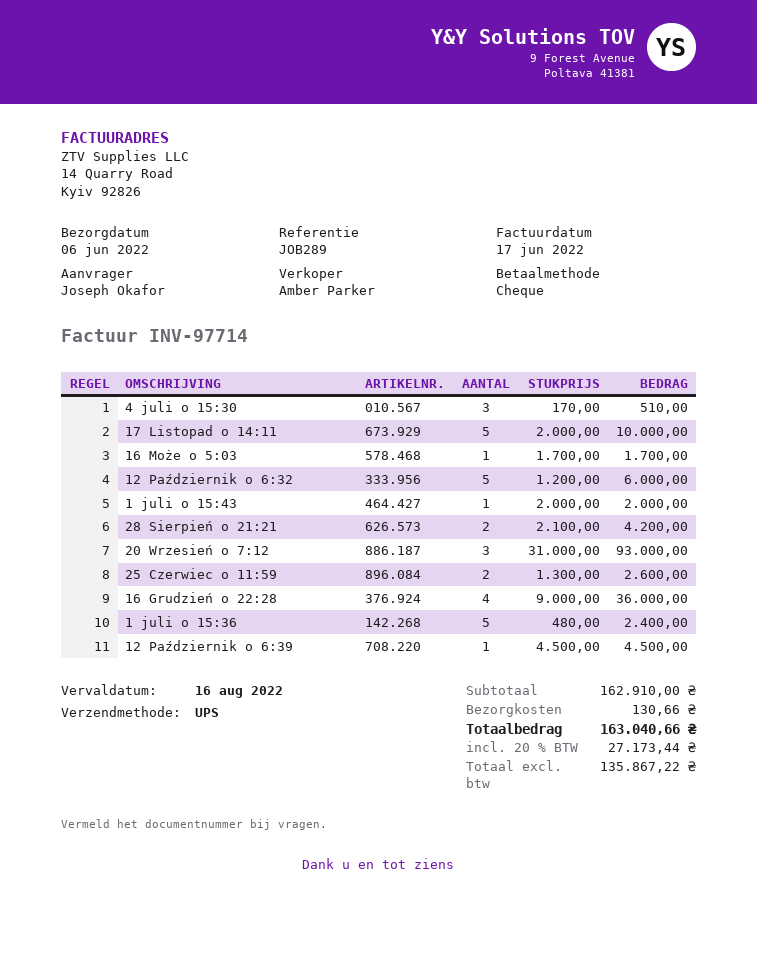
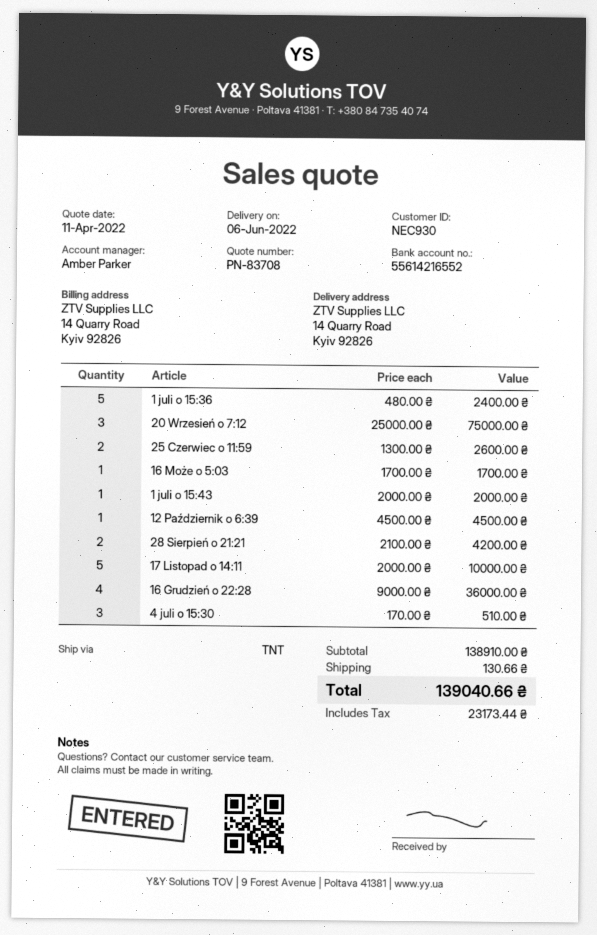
shipping method: UPS -> TNT
12 Październik o 6:32: 5 x 1200.00 = 6000.00 -> none
20 Wrzesień o 7:12: 3 x 31000.00 = 93000.00 -> 3 x 25000.00 = 75000.00
subtotal: 162910.00 -> 138910.00
tax: 27173.44 -> 23173.44
total: 163040.66 -> 139040.66

